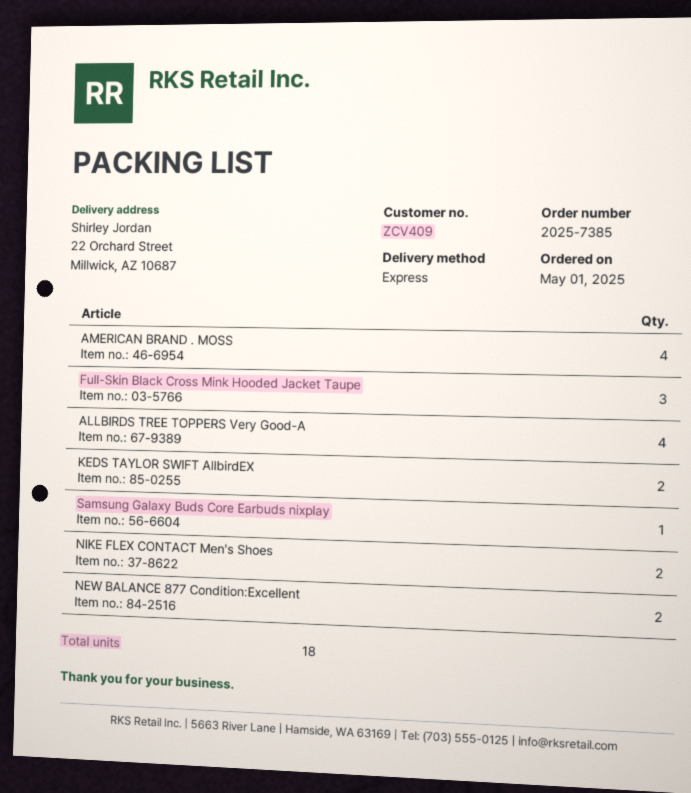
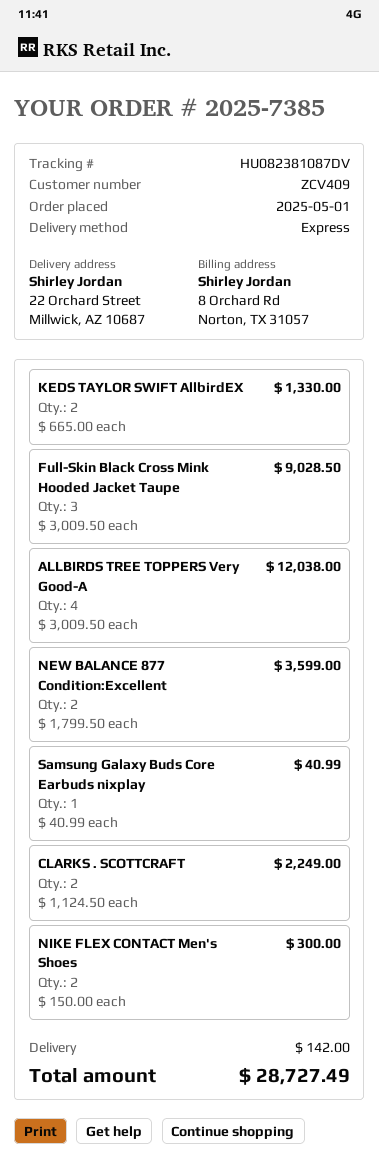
AMERICAN BRAND . MOSS: 4 -> none
CLARKS . SCOTTCRAFT: none -> 2

